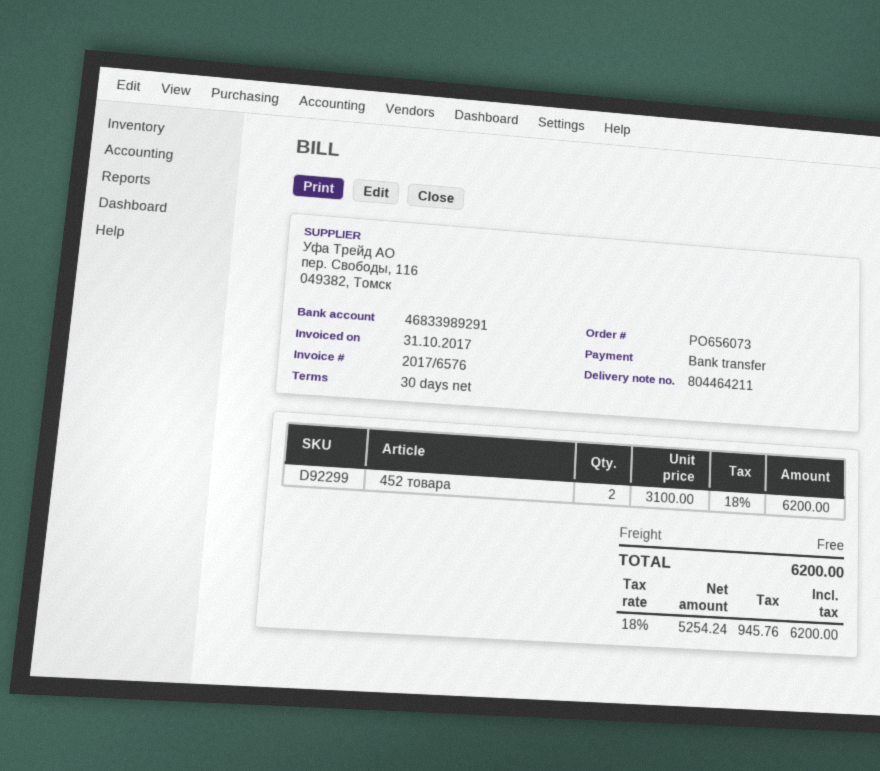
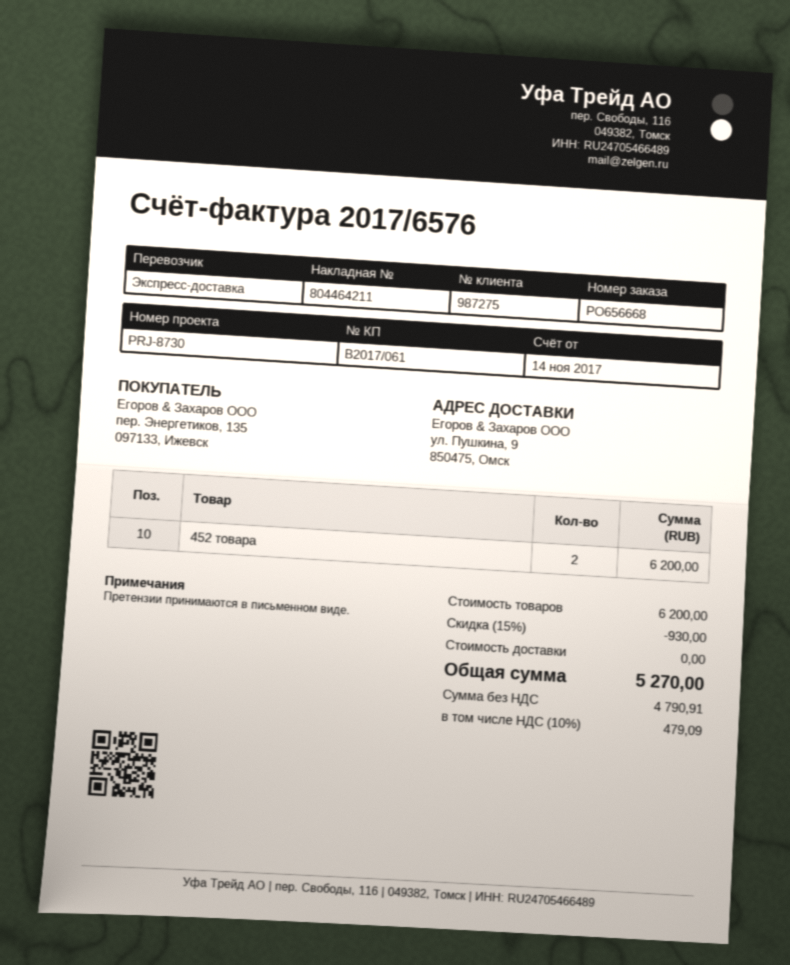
order number: PO656073 -> PO656668
invoice date: 2017-10-31 -> 2017-11-14
discount: none -> 15% = 930.00
net: 5254.24 -> 4790.91
tax: 18% = 945.76 -> 10% = 479.09
total: 6200.00 -> 5270.00

